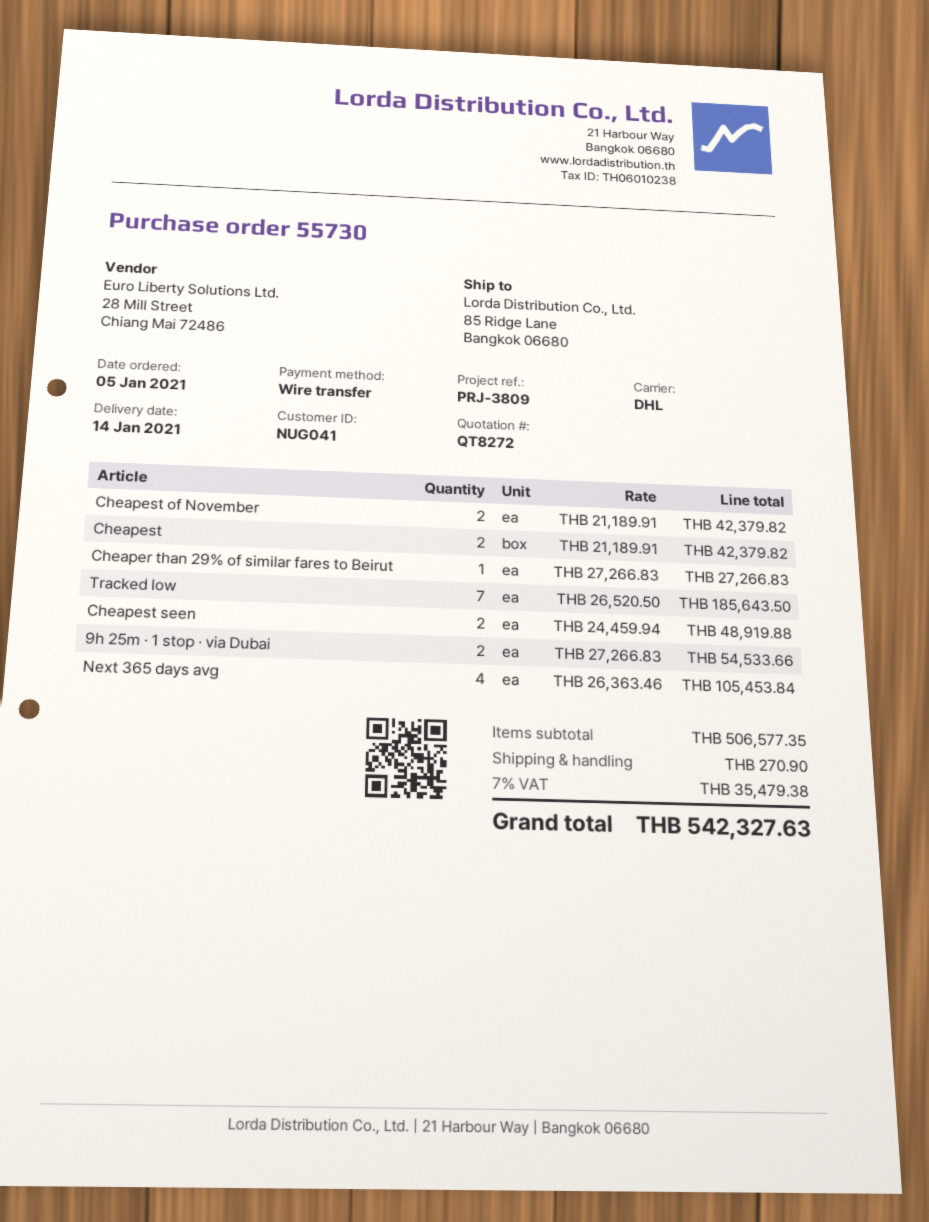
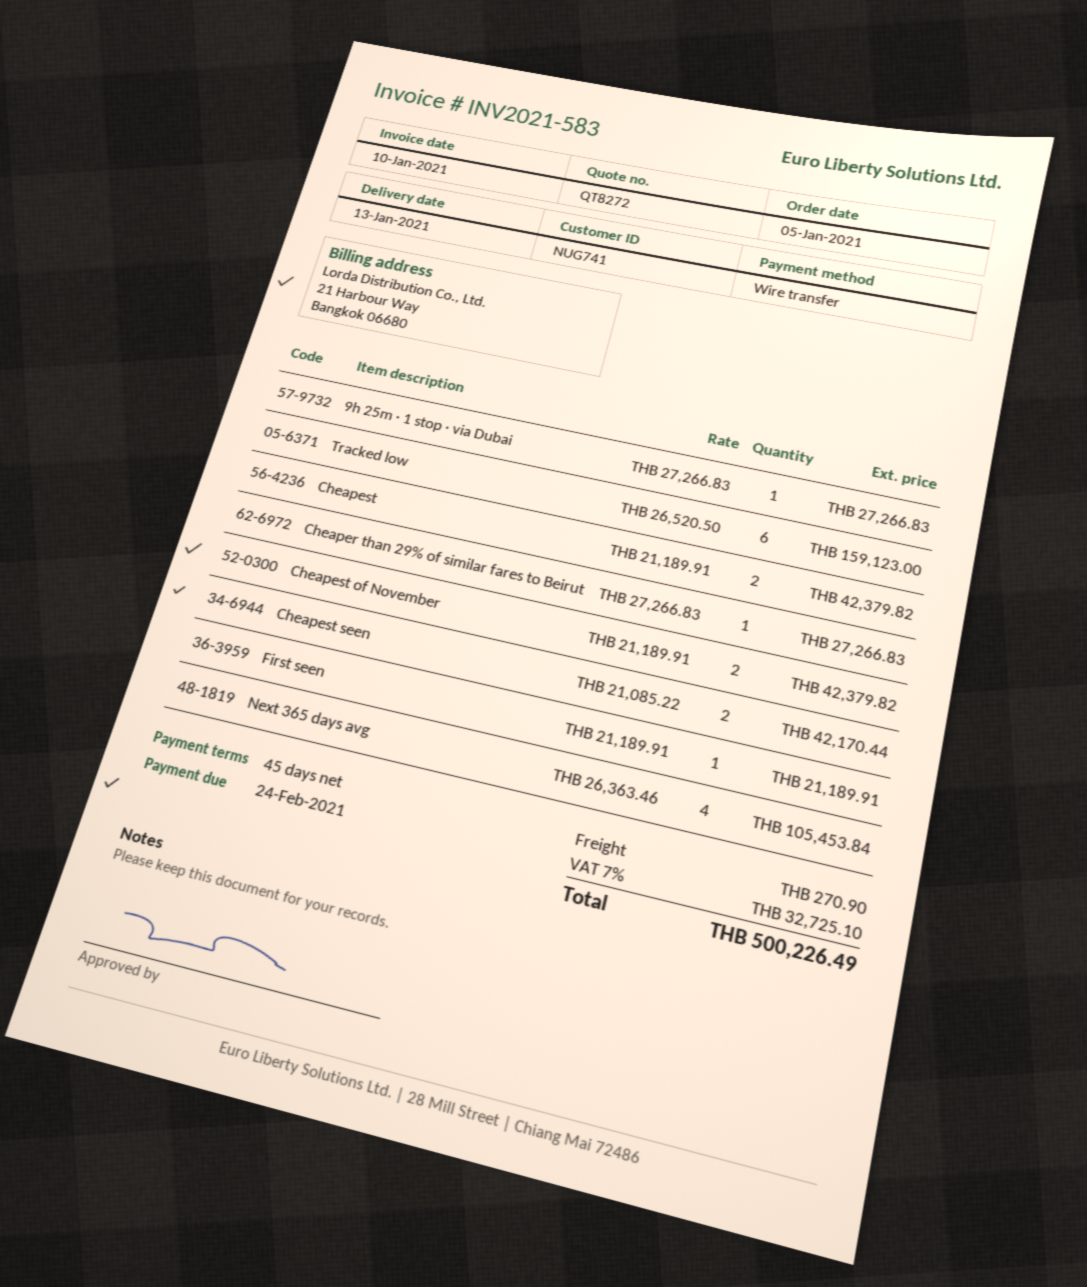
delivery date: 2021-01-14 -> 2021-01-13
customer number: NUG041 -> NUG741
Tracked low: 7 x 26520.50 = 185643.50 -> 6 x 26520.50 = 159123.00
Cheapest seen: 2 x 24459.94 = 48919.88 -> 2 x 21085.22 = 42170.44
9h 25m · 1 stop · via Dubai: 2 x 27266.83 = 54533.66 -> 1 x 27266.83 = 27266.83
First seen: none -> 1 x 21189.91 = 21189.91
tax: 7% = 35479.38 -> 7% = 32725.10
total: 542327.63 -> 500226.49

